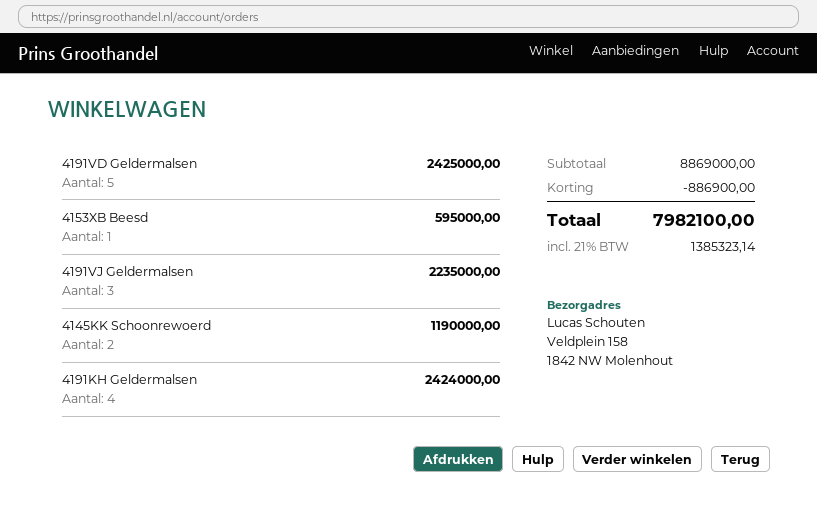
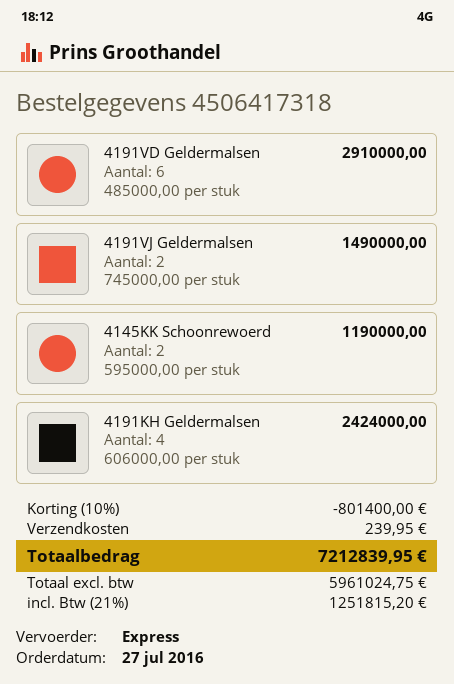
4191VD Geldermalsen: 5 for 2425000.00 -> 6 for 2910000.00
4153XB Beesd: 1 for 595000.00 -> none
4191VJ Geldermalsen: 3 for 2235000.00 -> 2 for 1490000.00
discount: 886900.00 -> 801400.00
shipping: none -> 239.95
tax: 21% = 1385323.14 -> 21% = 1251815.20
total: 7982100.00 -> 7212839.95

